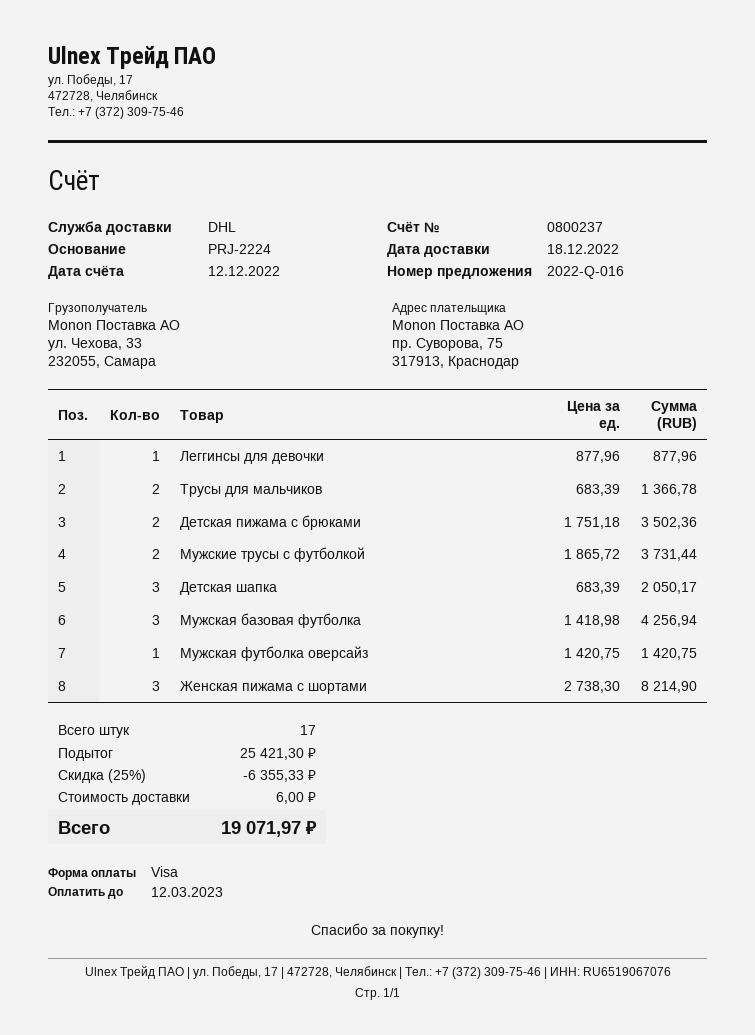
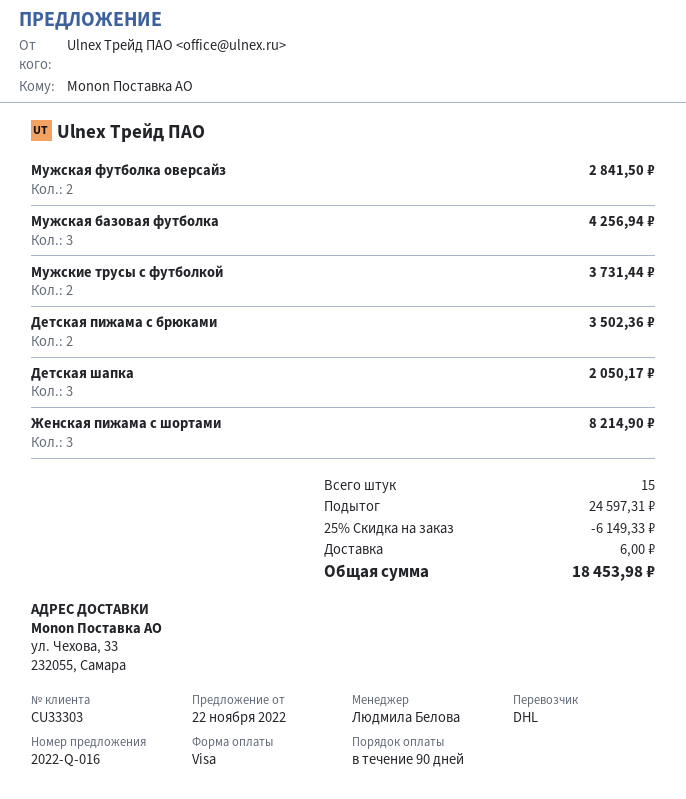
Леггинсы для девочки: 1 for 877.96 -> none
Трусы для мальчиков: 2 for 1366.78 -> none
Мужская футболка оверсайз: 1 for 1420.75 -> 2 for 2841.50
total quantity: 17 -> 15
subtotal: 25421.30 -> 24597.31
discount: 25% = 6355.33 -> 25% = 6149.33
total: 19071.97 -> 18453.98

